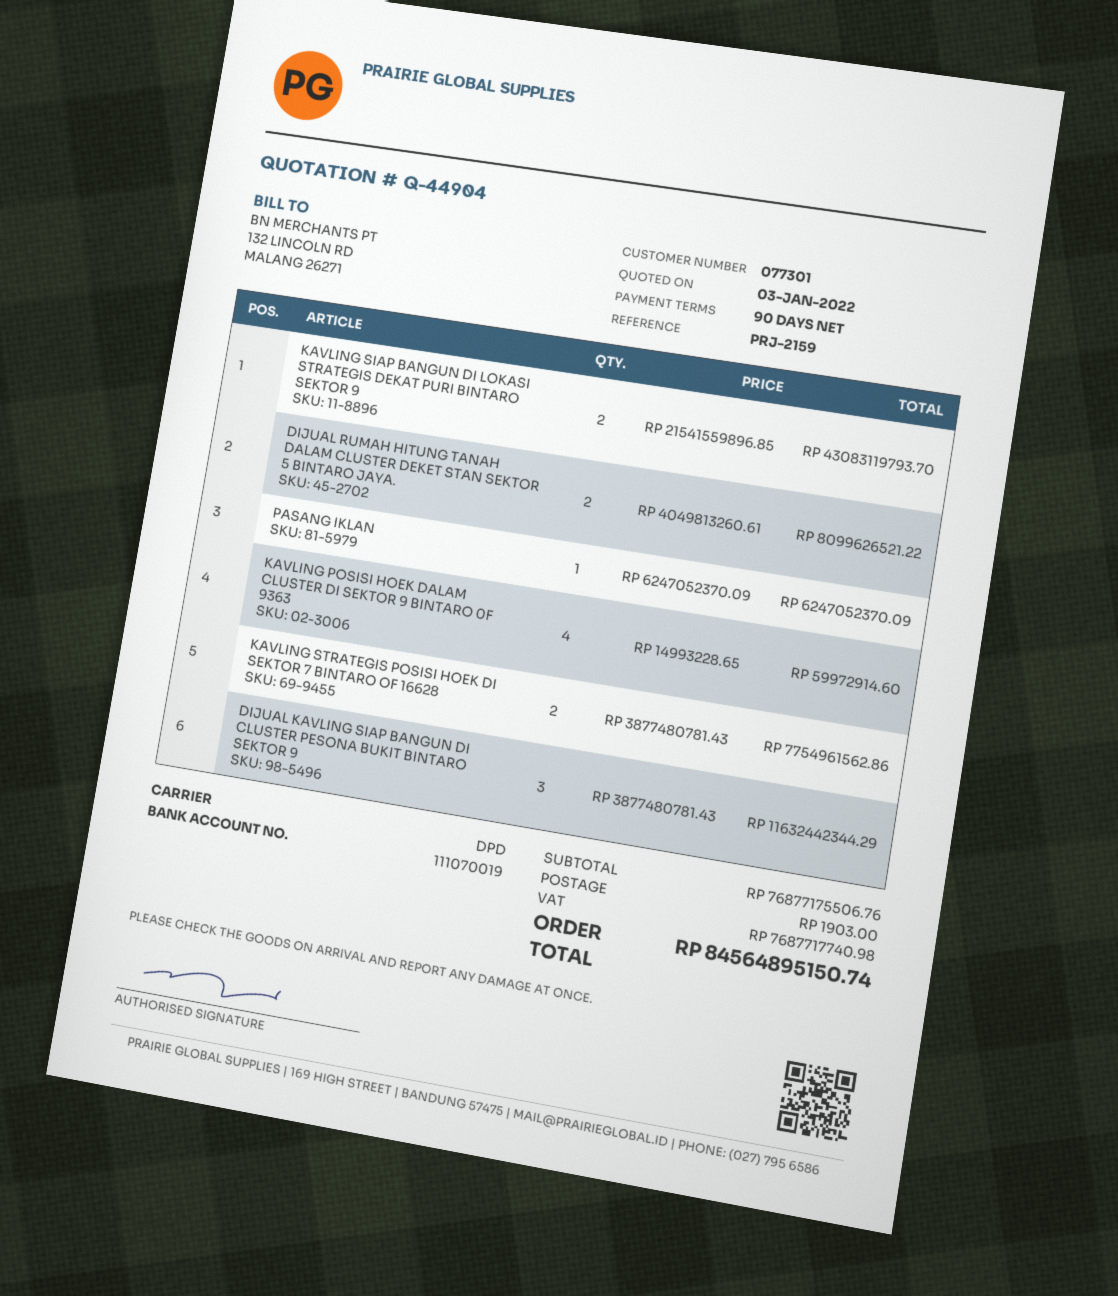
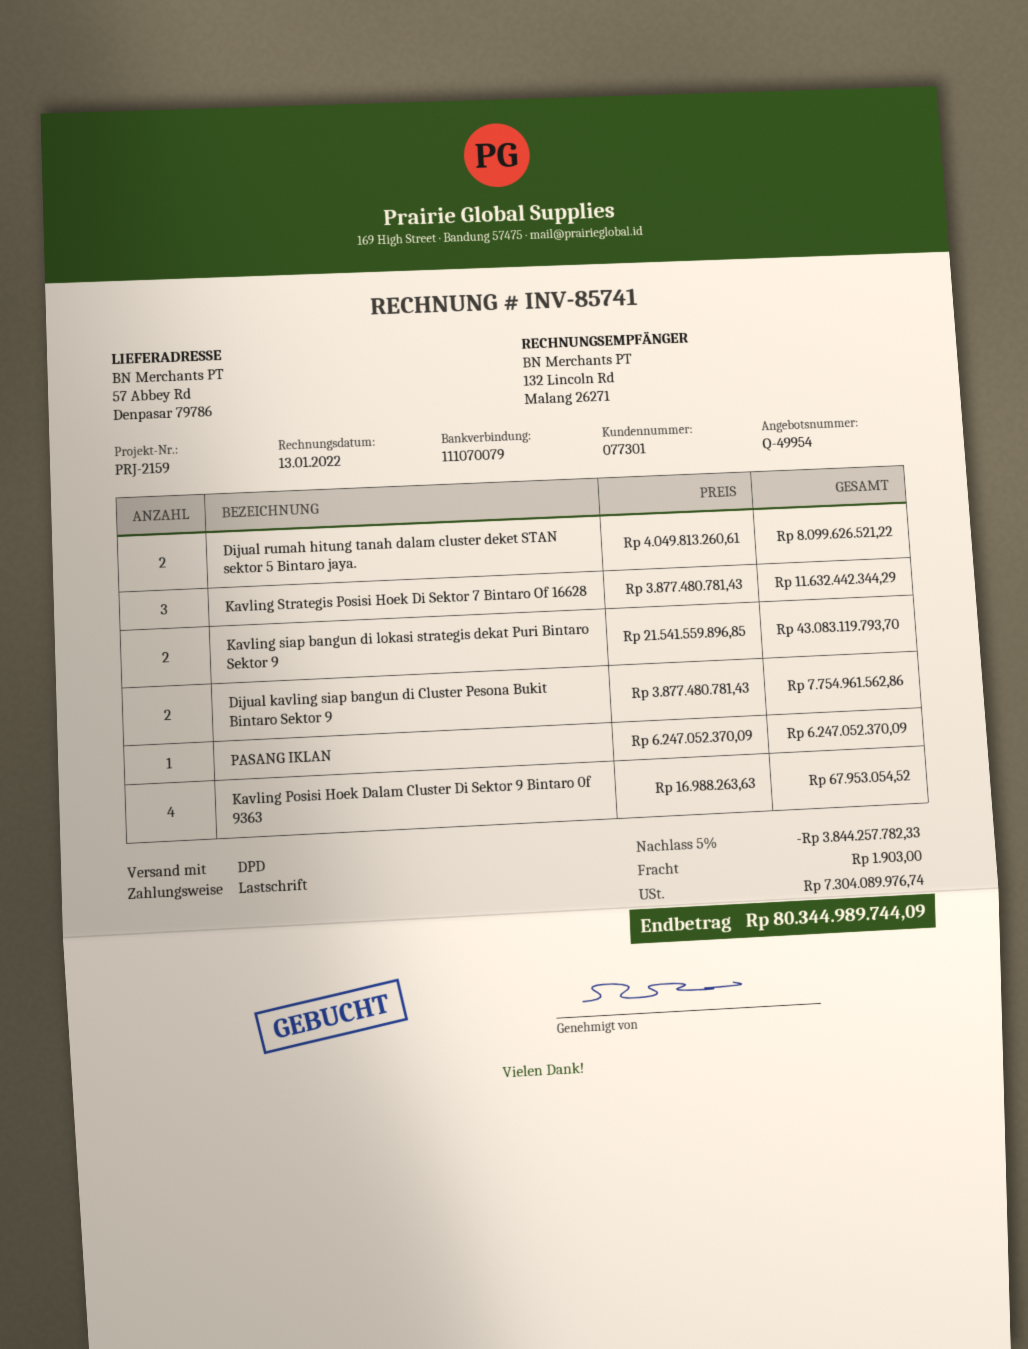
quote number: Q-44904 -> Q-49954
bank account: 111070019 -> 111070079
KAVLING POSISI HOEK DALAM CLUSTER DI SEKTOR 9 BINTARO 0F 9363: 4 x 14993228.65 = 59972914.60 -> 4 x 16988263.63 = 67953054.52
KAVLING STRATEGIS POSISI HOEK DI SEKTOR 7 BINTARO OF 16628: 2 x 3877480781.43 = 7754961562.86 -> 3 x 3877480781.43 = 11632442344.29
DIJUAL KAVLING SIAP BANGUN DI CLUSTER PESONA BUKIT BINTARO SEKTOR 9: 3 x 3877480781.43 = 11632442344.29 -> 2 x 3877480781.43 = 7754961562.86
discount: none -> 5% = 3844257782.33
tax: 7687717740.98 -> 7304089976.74
total: 84564895150.74 -> 80344989744.09

